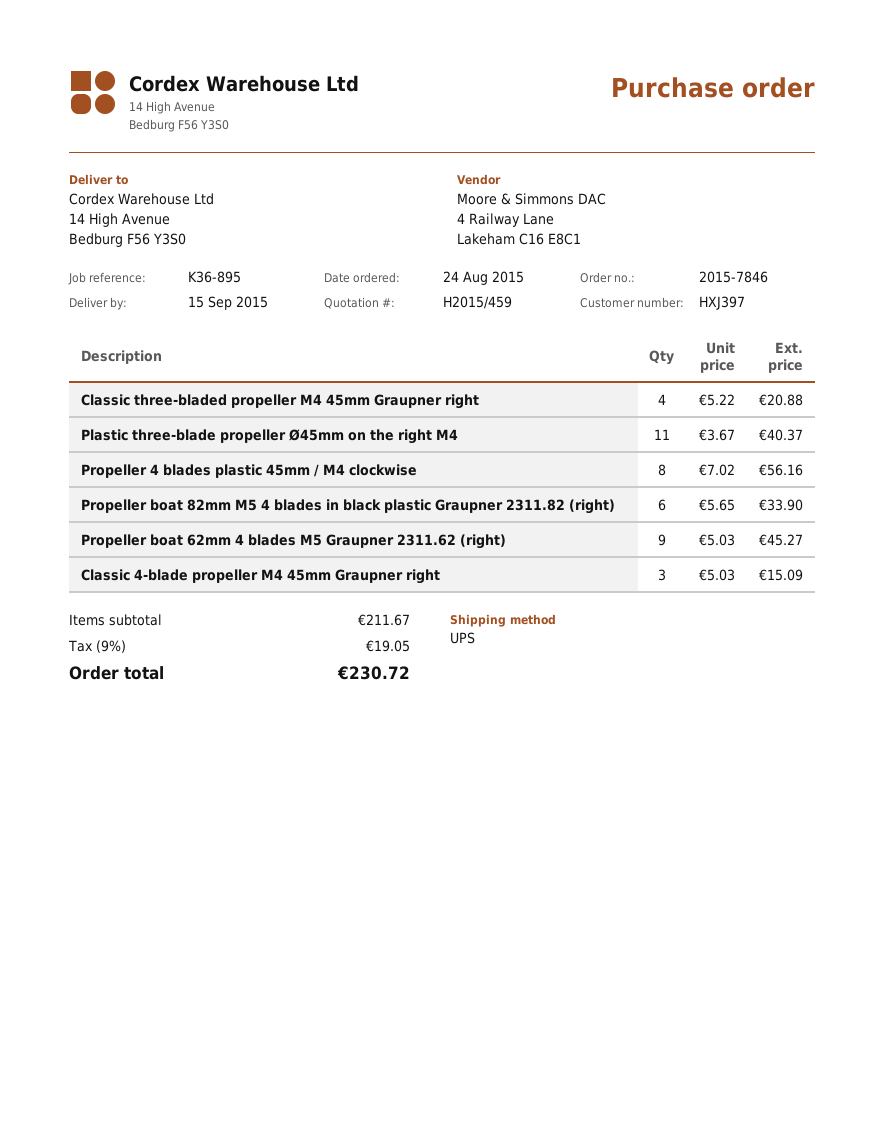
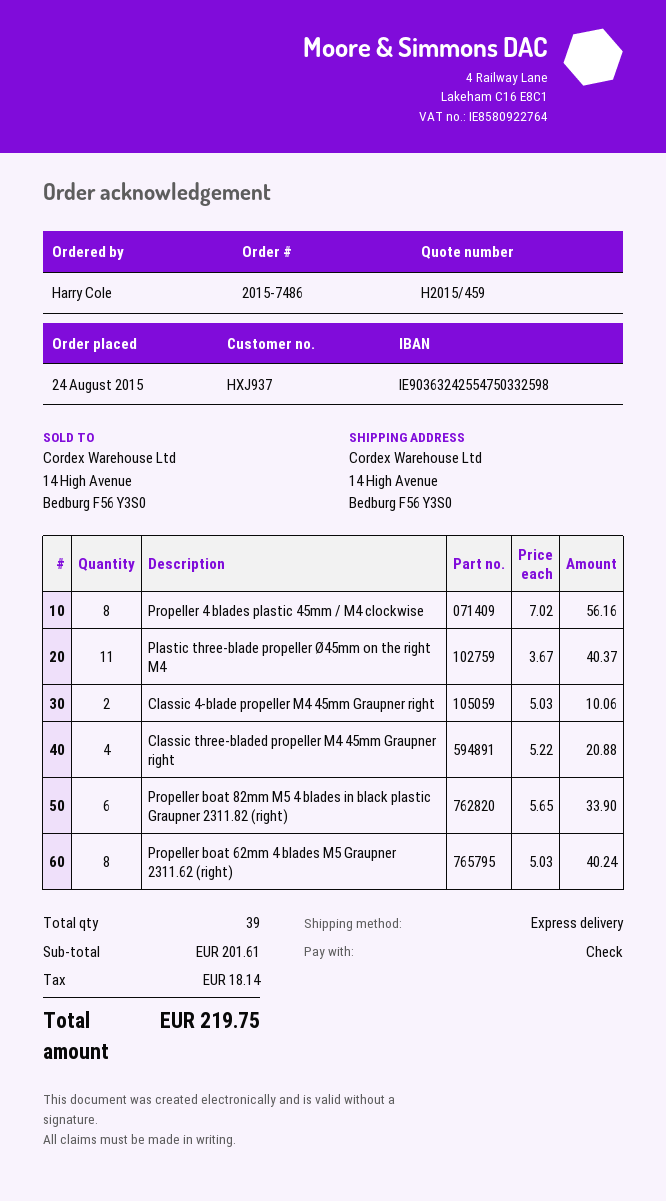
order number: 2015-7846 -> 2015-7486
customer number: HXJ397 -> HXJ937
shipping method: UPS -> express
Propeller boat 62mm 4 blades M5 Graupner 2311.62 (right): 9 x 5.03 = 45.27 -> 8 x 5.03 = 40.24
Classic 4-blade propeller M4 45mm Graupner right: 3 x 5.03 = 15.09 -> 2 x 5.03 = 10.06
subtotal: 211.67 -> 201.61
tax: 19.05 -> 18.14
total: 230.72 -> 219.75

